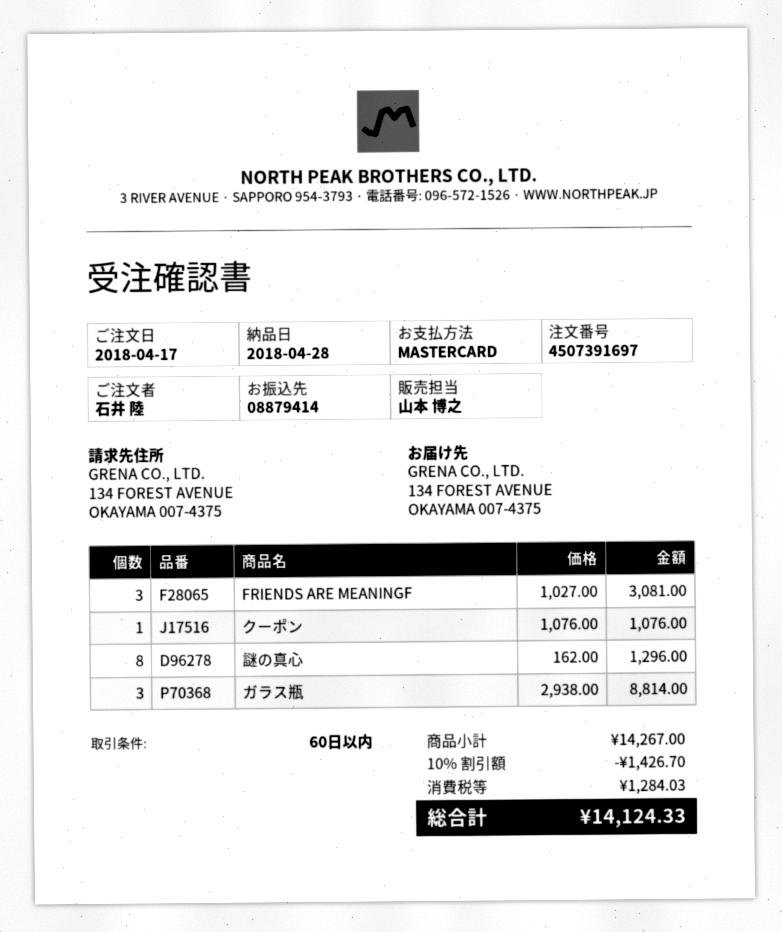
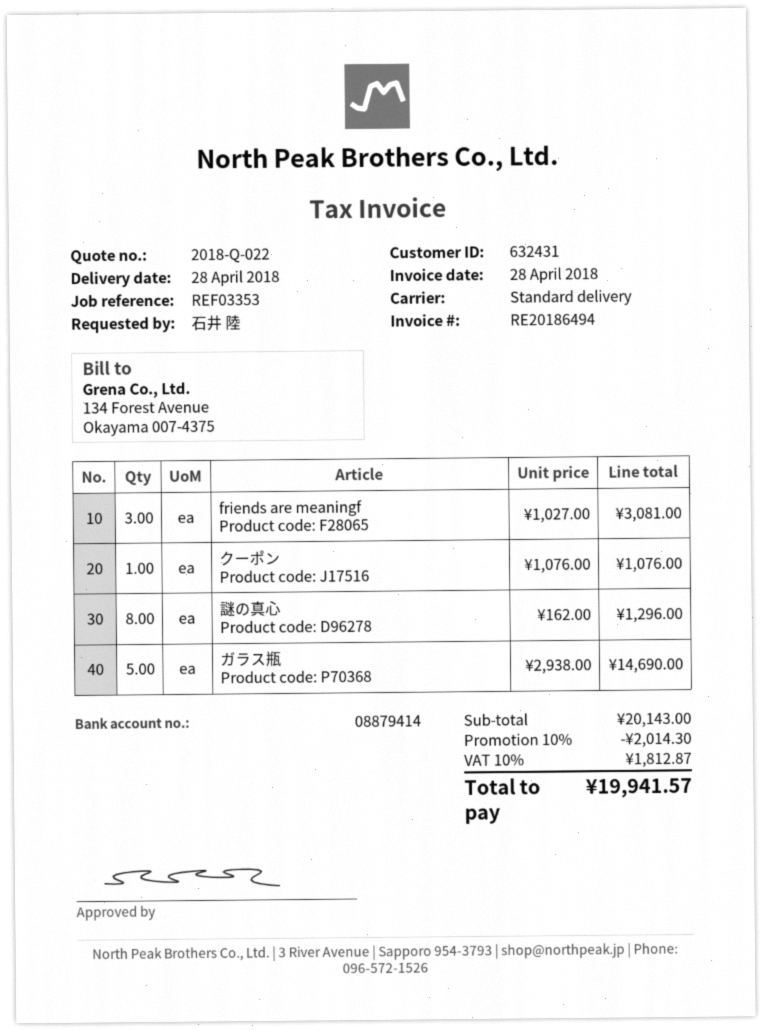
ガラス瓶: 3 x 2938.00 = 8814.00 -> 5 x 2938.00 = 14690.00
subtotal: 14267.00 -> 20143.00
discount: 10% = 1426.70 -> 10% = 2014.30
tax: 1284.03 -> 1812.87
total: 14124.33 -> 19941.57

